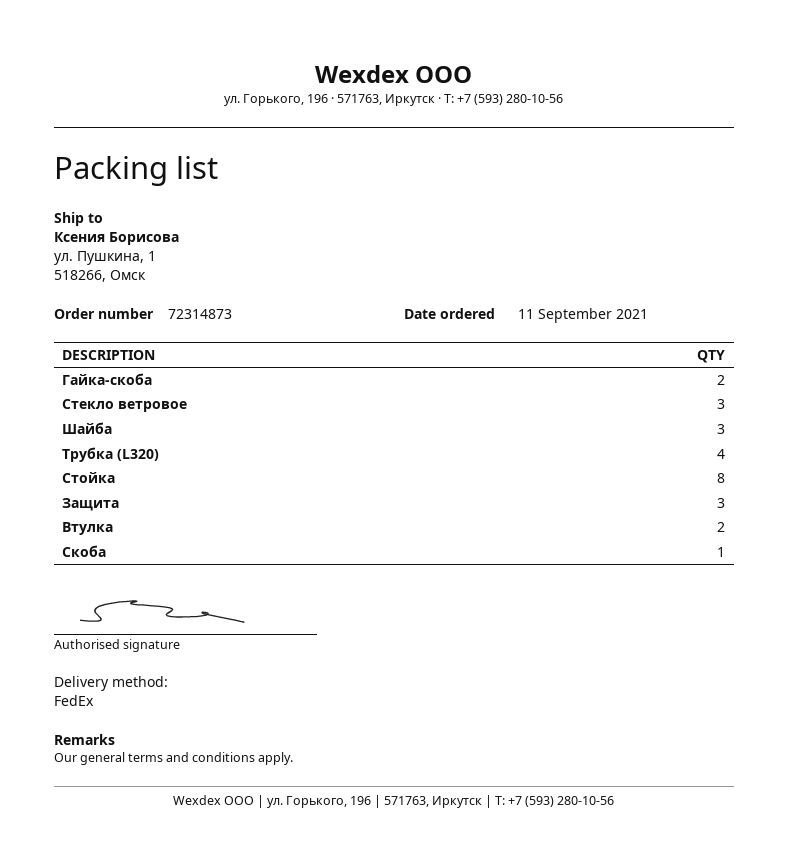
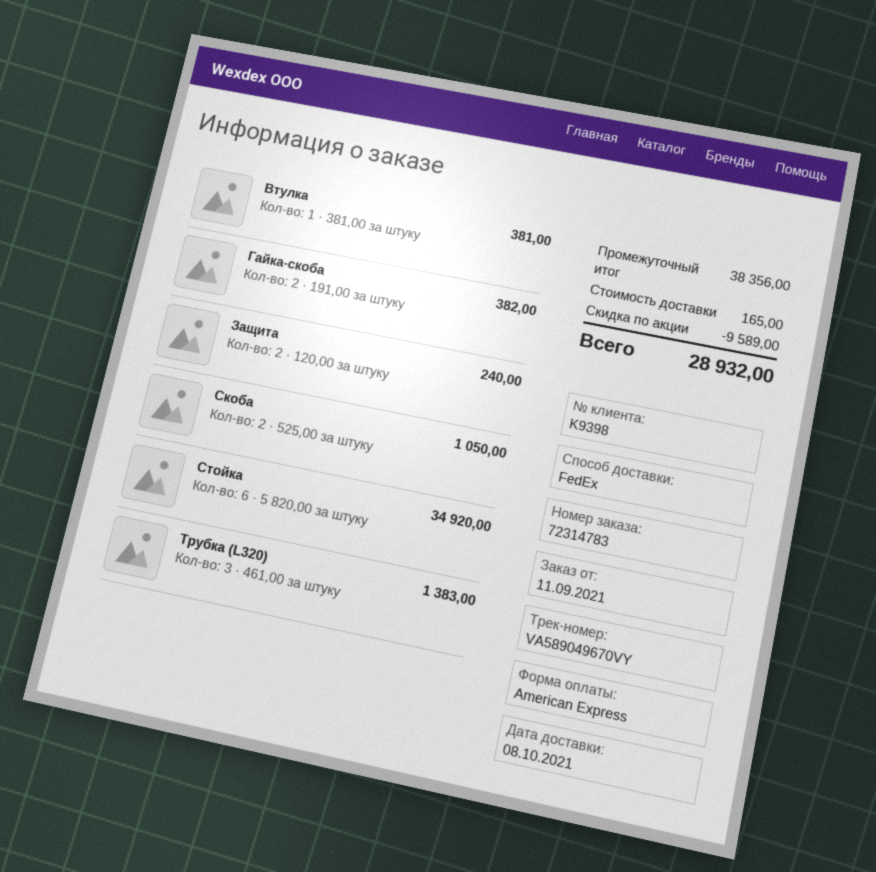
order number: 72314873 -> 72314783
Стекло ветровое: 3 -> none
Шайба: 3 -> none
Трубка (L320): 4 -> 3
Стойка: 8 -> 6
Защита: 3 -> 2
Втулка: 2 -> 1
Скоба: 1 -> 2

